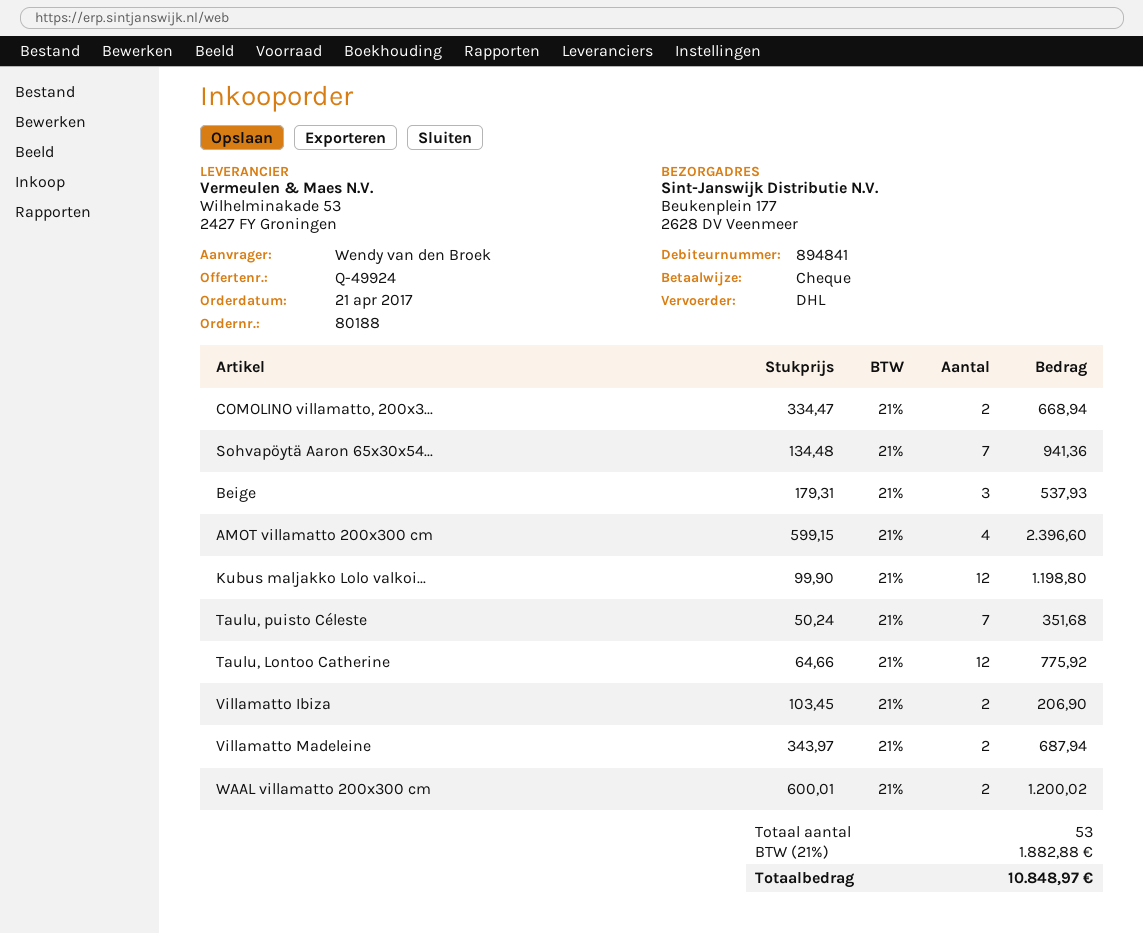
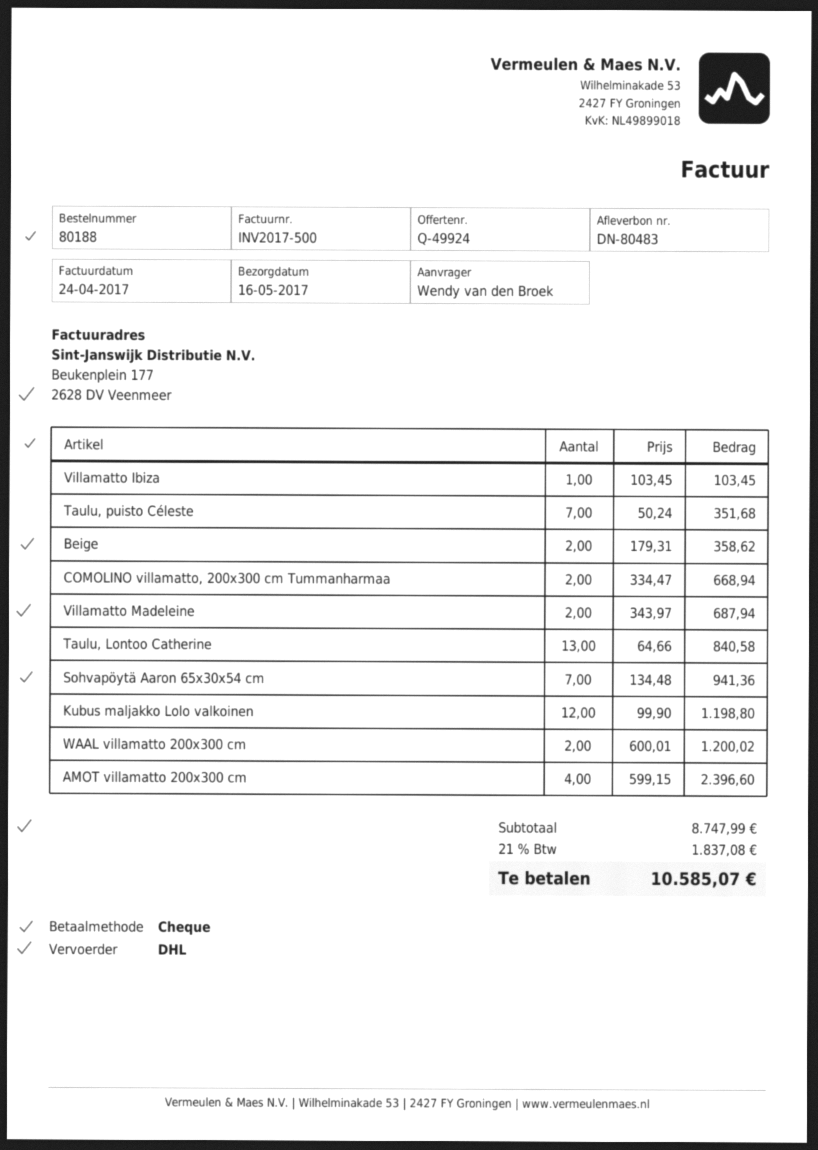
Beige: 3 x 179.31 = 537.93 -> 2 x 179.31 = 358.62
Taulu, Lontoo Catherine: 12 x 64.66 = 775.92 -> 13 x 64.66 = 840.58
Villamatto Ibiza: 2 x 103.45 = 206.90 -> 1 x 103.45 = 103.45
tax: 21% = 1882.88 -> 21% = 1837.08
total: 10848.97 -> 10585.07

